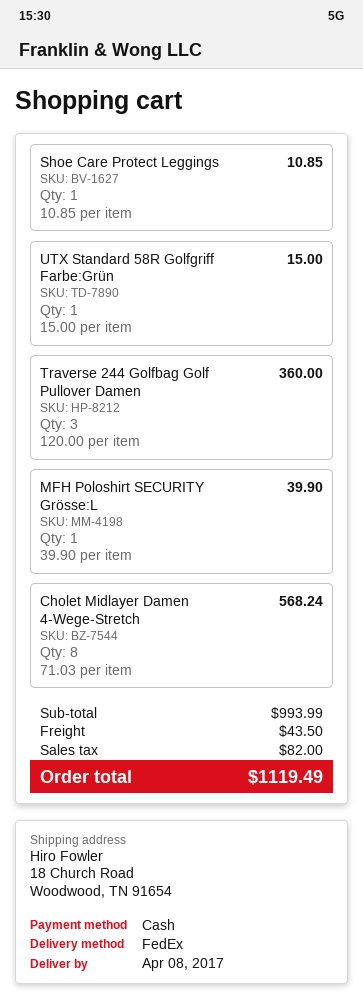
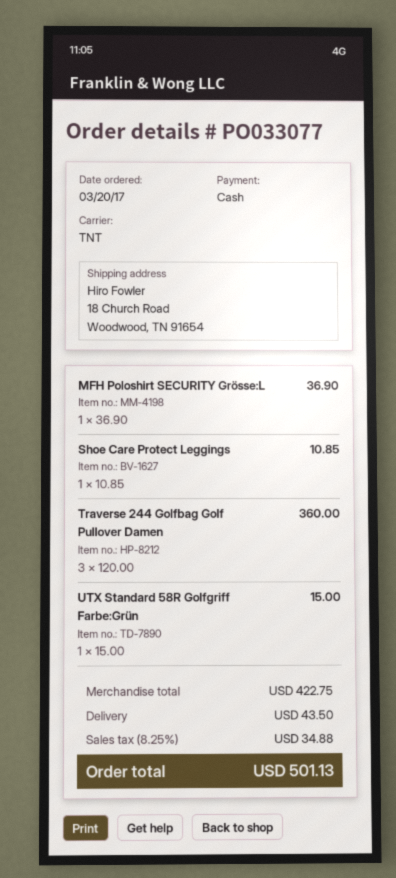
shipping method: FedEx -> TNT
MFH Poloshirt SECURITY Grösse:L: 1 x 39.90 = 39.90 -> 1 x 36.90 = 36.90
Cholet Midlayer Damen 4-Wege-Stretch: 8 x 71.03 = 568.24 -> none
subtotal: 993.99 -> 422.75
tax: 82.00 -> 34.88
total: 1119.49 -> 501.13

